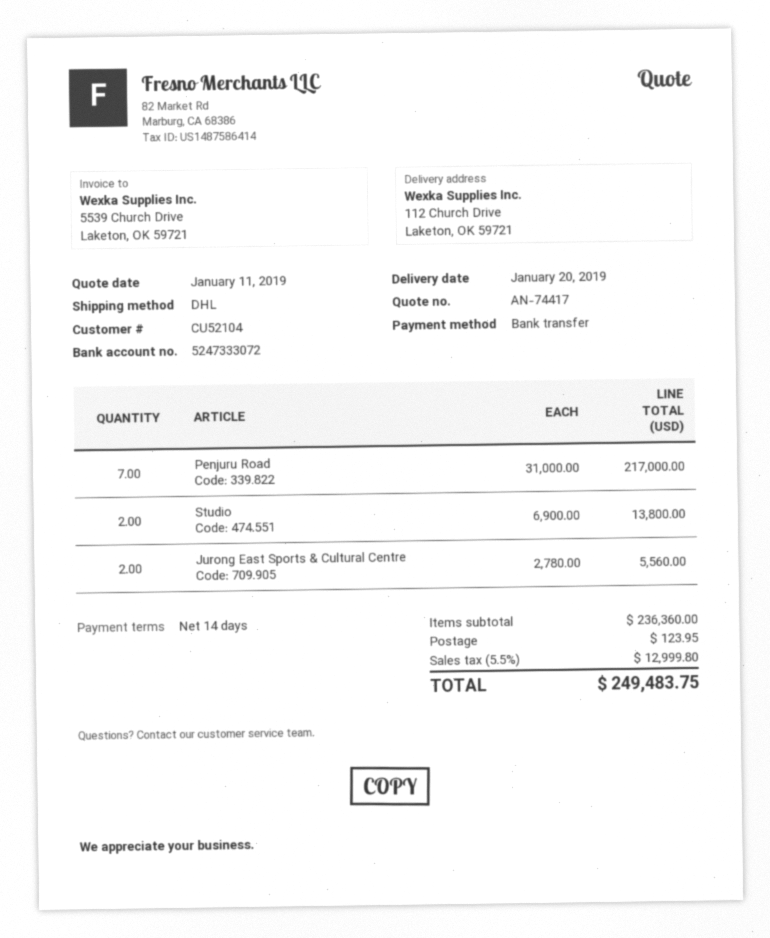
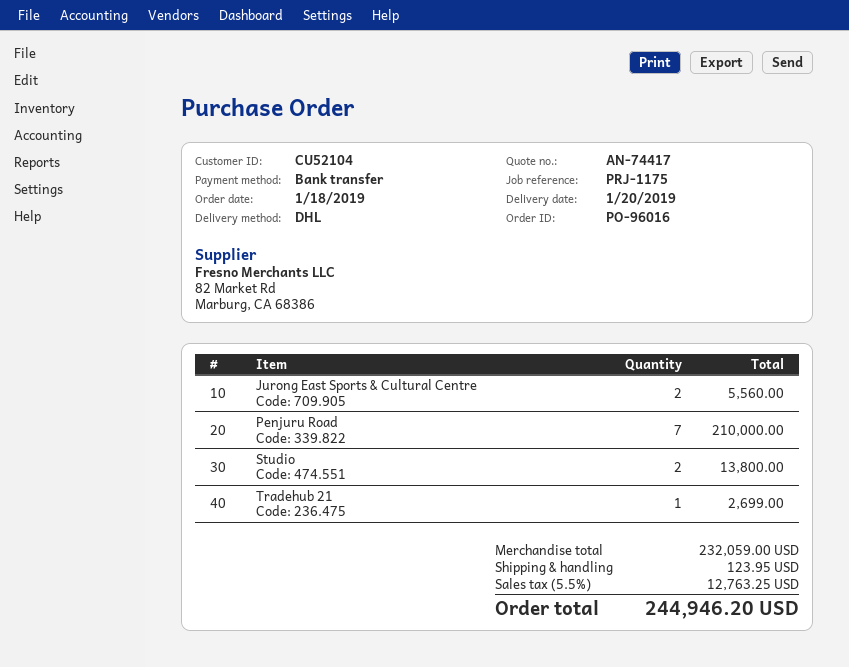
Penjuru Road: 7 for 217000.00 -> 7 for 210000.00
Tradehub 21: none -> 1 for 2699.00
subtotal: 236360.00 -> 232059.00
tax: 5.5% = 12999.80 -> 5.5% = 12763.25
total: 249483.75 -> 244946.20

